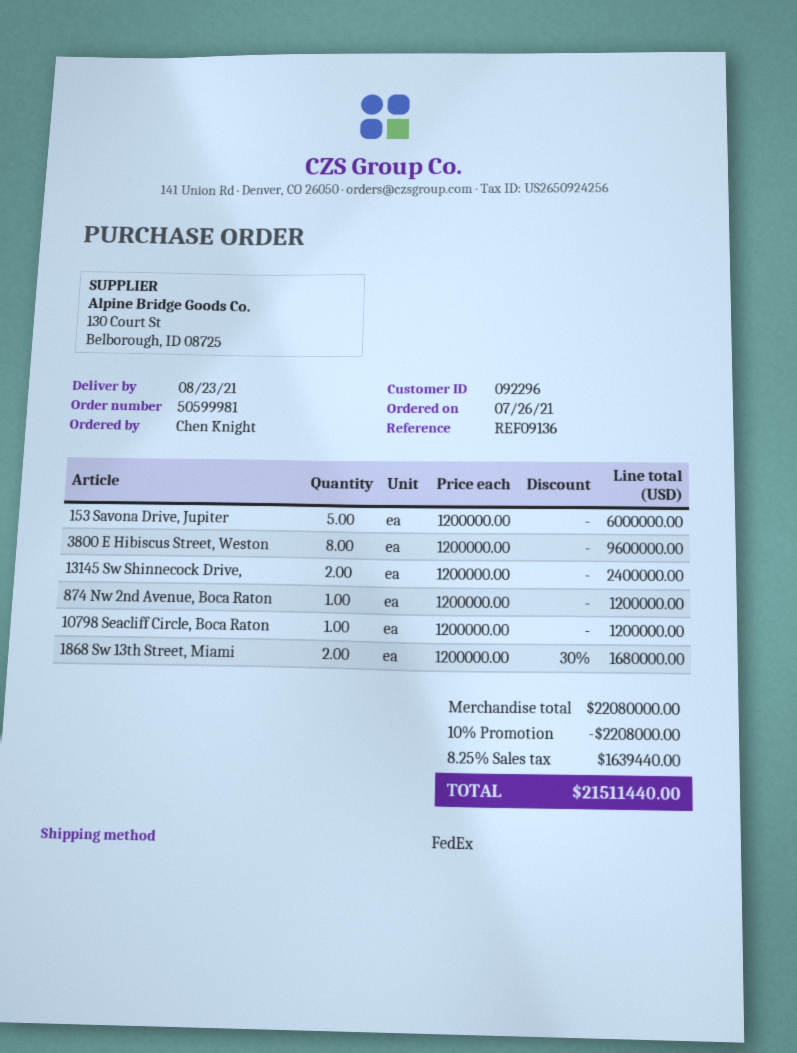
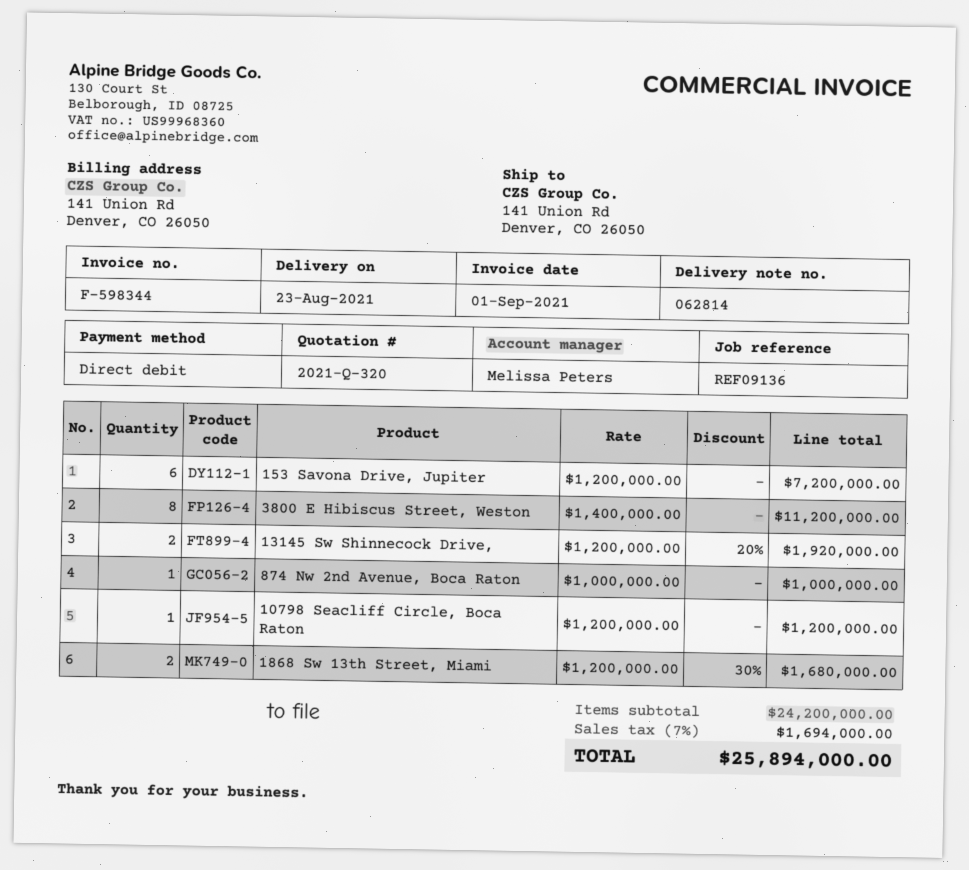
153 Savona Drive, Jupiter: 5 x 1200000.00 = 6000000.00 -> 6 x 1200000.00 = 7200000.00
3800 E Hibiscus Street, Weston: 8 x 1200000.00 = 9600000.00 -> 8 x 1400000.00 = 11200000.00
13145 Sw Shinnecock Drive,: 2 x 1200000.00 = 2400000.00 -> 2 x 1200000.00 - 20% = 1920000.00
874 Nw 2nd Avenue, Boca Raton: 1 x 1200000.00 = 1200000.00 -> 1 x 1000000.00 = 1000000.00
subtotal: 22080000.00 -> 24200000.00
discount: 10% = 2208000.00 -> none
tax: 8.25% = 1639440.00 -> 7% = 1694000.00
total: 21511440.00 -> 25894000.00

